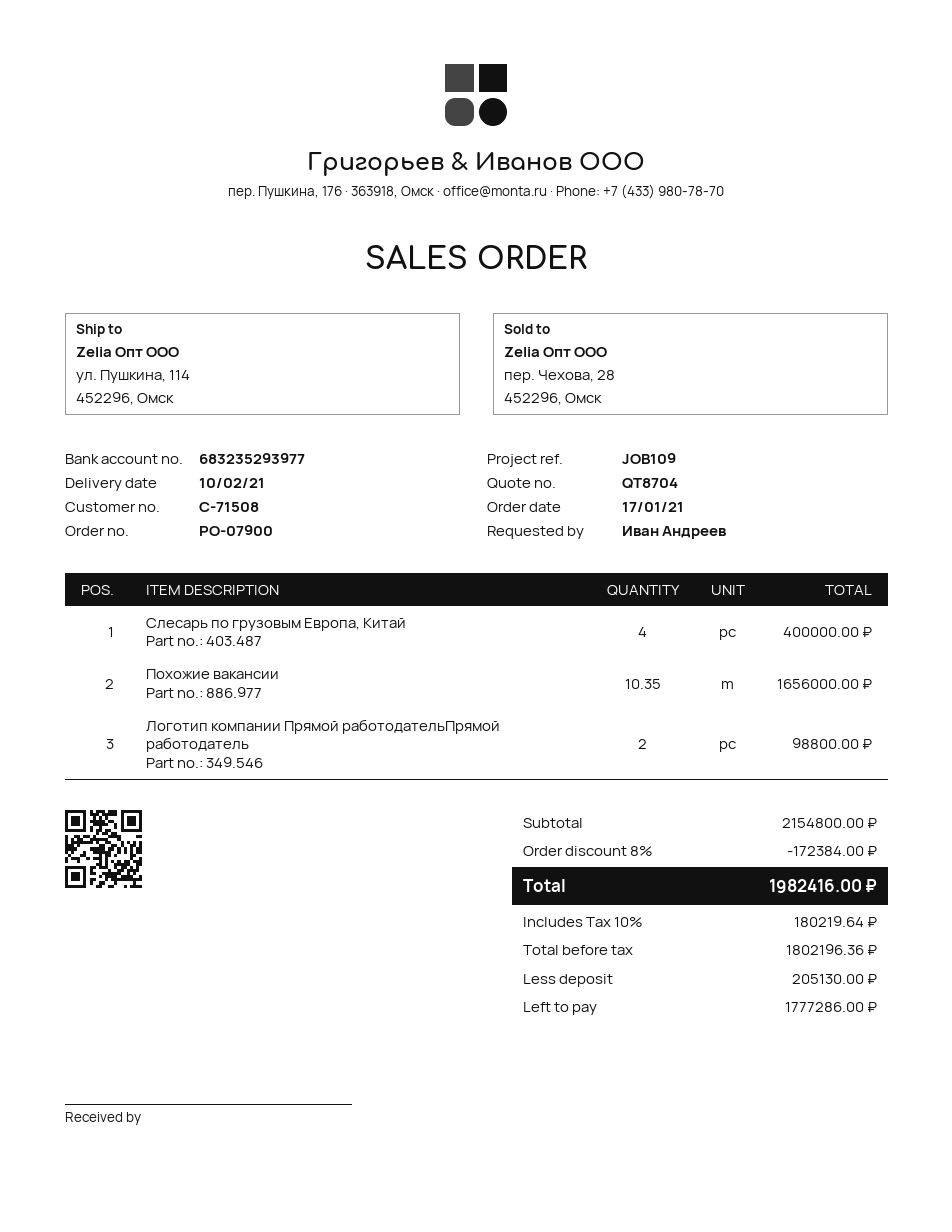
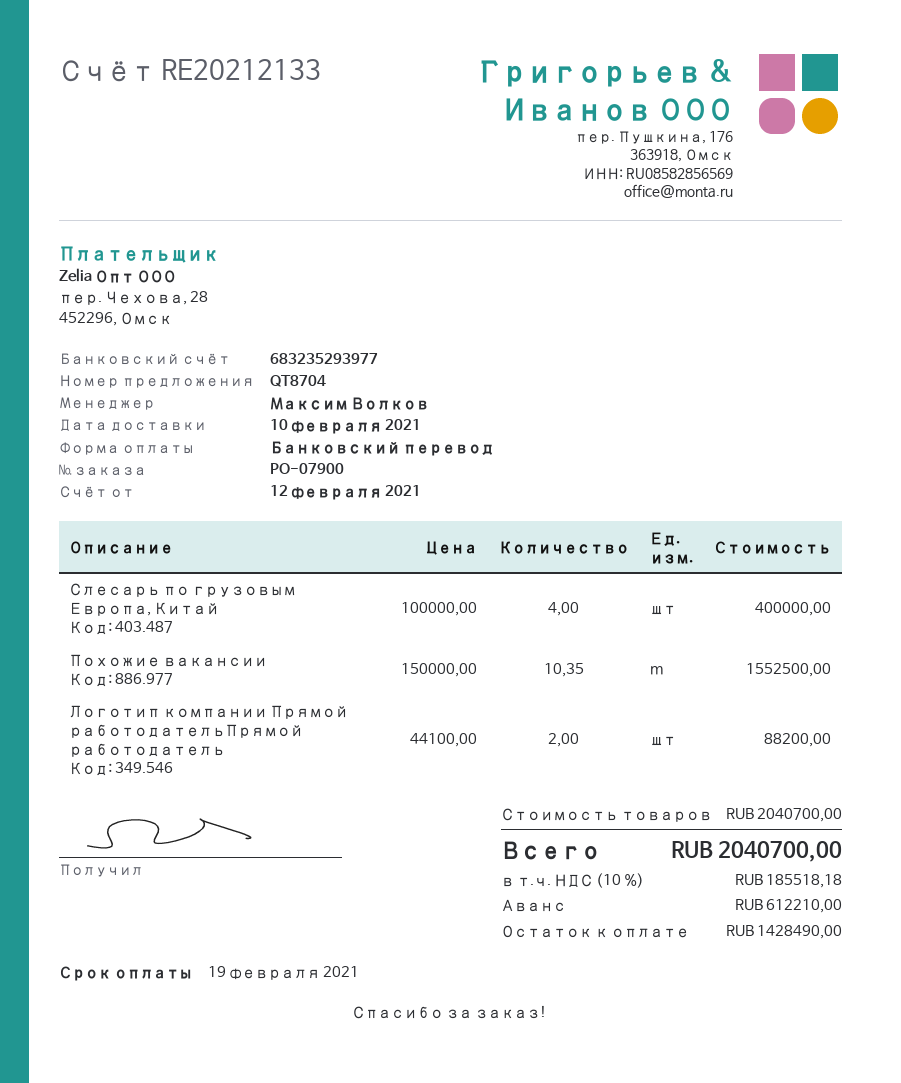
Похожие вакансии: 10.35 for 1656000.00 -> 10.35 for 1552500.00
Логотип компании Прямой работодательПрямой работодатель: 2 for 98800.00 -> 2 for 88200.00
subtotal: 2154800.00 -> 2040700.00
discount: 8% = 172384.00 -> none
tax: 10% = 180219.64 -> 10% = 185518.18
total: 1982416.00 -> 2040700.00
deposit: 205130.00 -> 612210.00
balance: 1777286.00 -> 1428490.00

